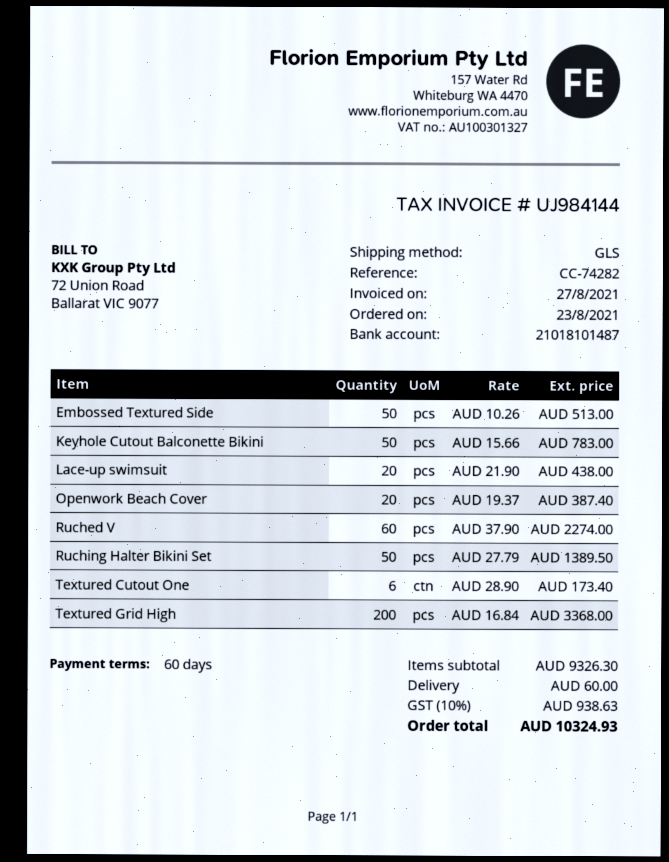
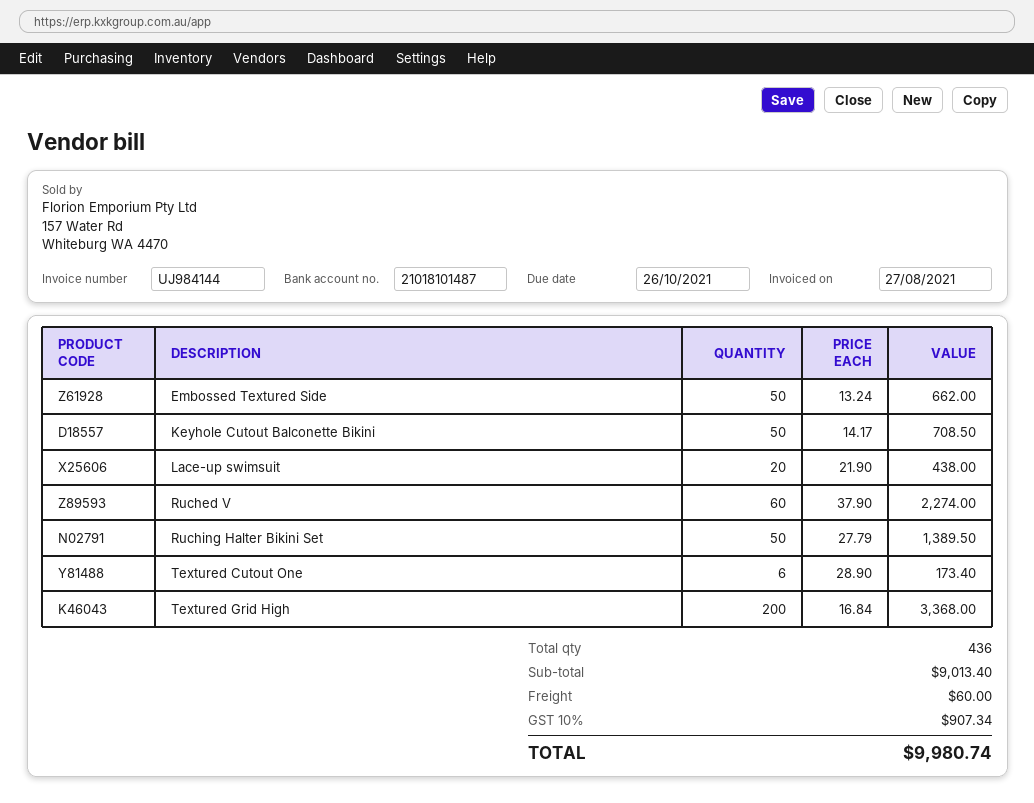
Embossed Textured Side: 50 x 10.26 = 513.00 -> 50 x 13.24 = 662.00
Keyhole Cutout Balconette Bikini: 50 x 15.66 = 783.00 -> 50 x 14.17 = 708.50
Openwork Beach Cover: 20 x 19.37 = 387.40 -> none
subtotal: 9326.30 -> 9013.40
tax: 10% = 938.63 -> 10% = 907.34
total: 10324.93 -> 9980.74

